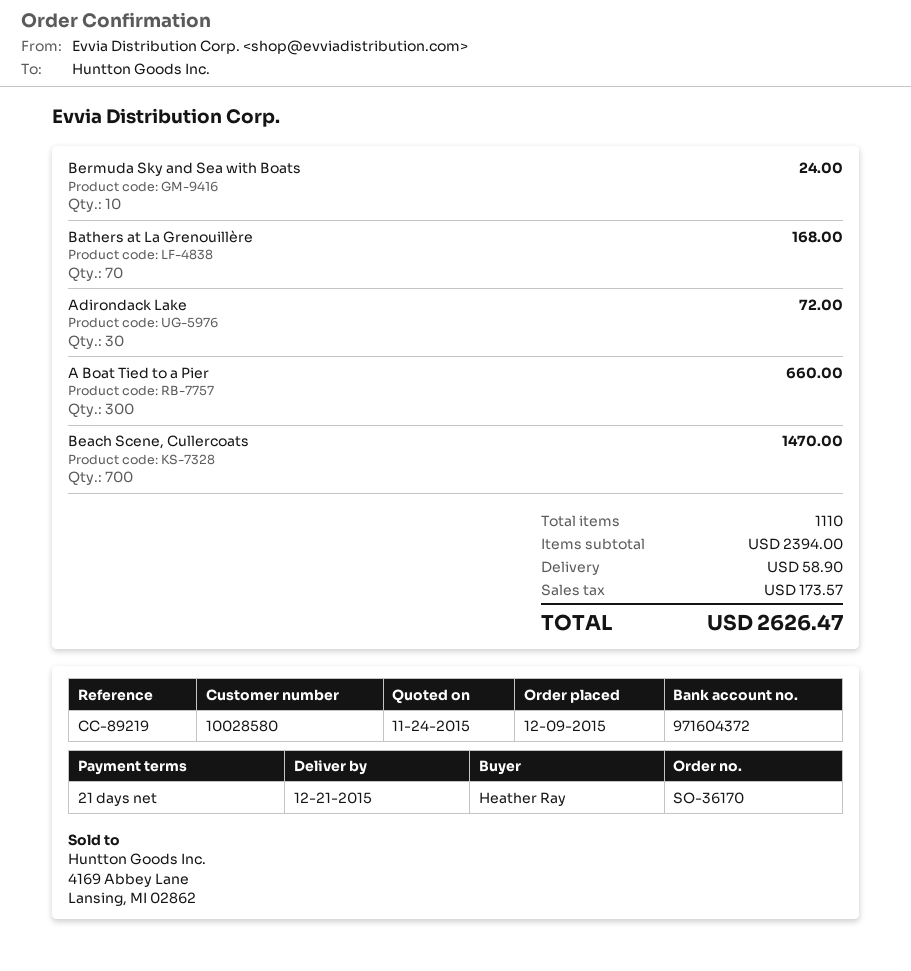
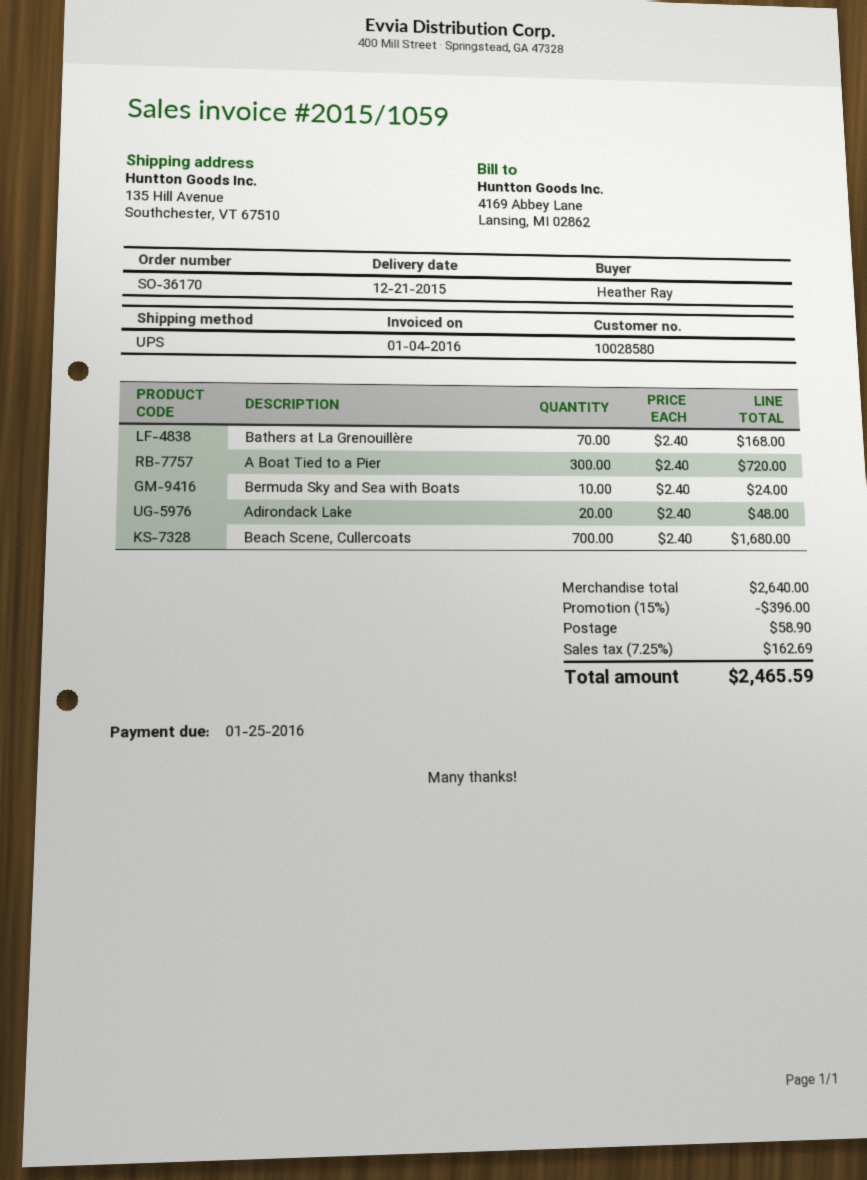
Adirondack Lake: 30 for 72.00 -> 20 for 48.00
A Boat Tied to a Pier: 300 for 660.00 -> 300 for 720.00
Beach Scene, Cullercoats: 700 for 1470.00 -> 700 for 1680.00
subtotal: 2394.00 -> 2640.00
discount: none -> 15% = 396.00
tax: 173.57 -> 162.69
total: 2626.47 -> 2465.59

